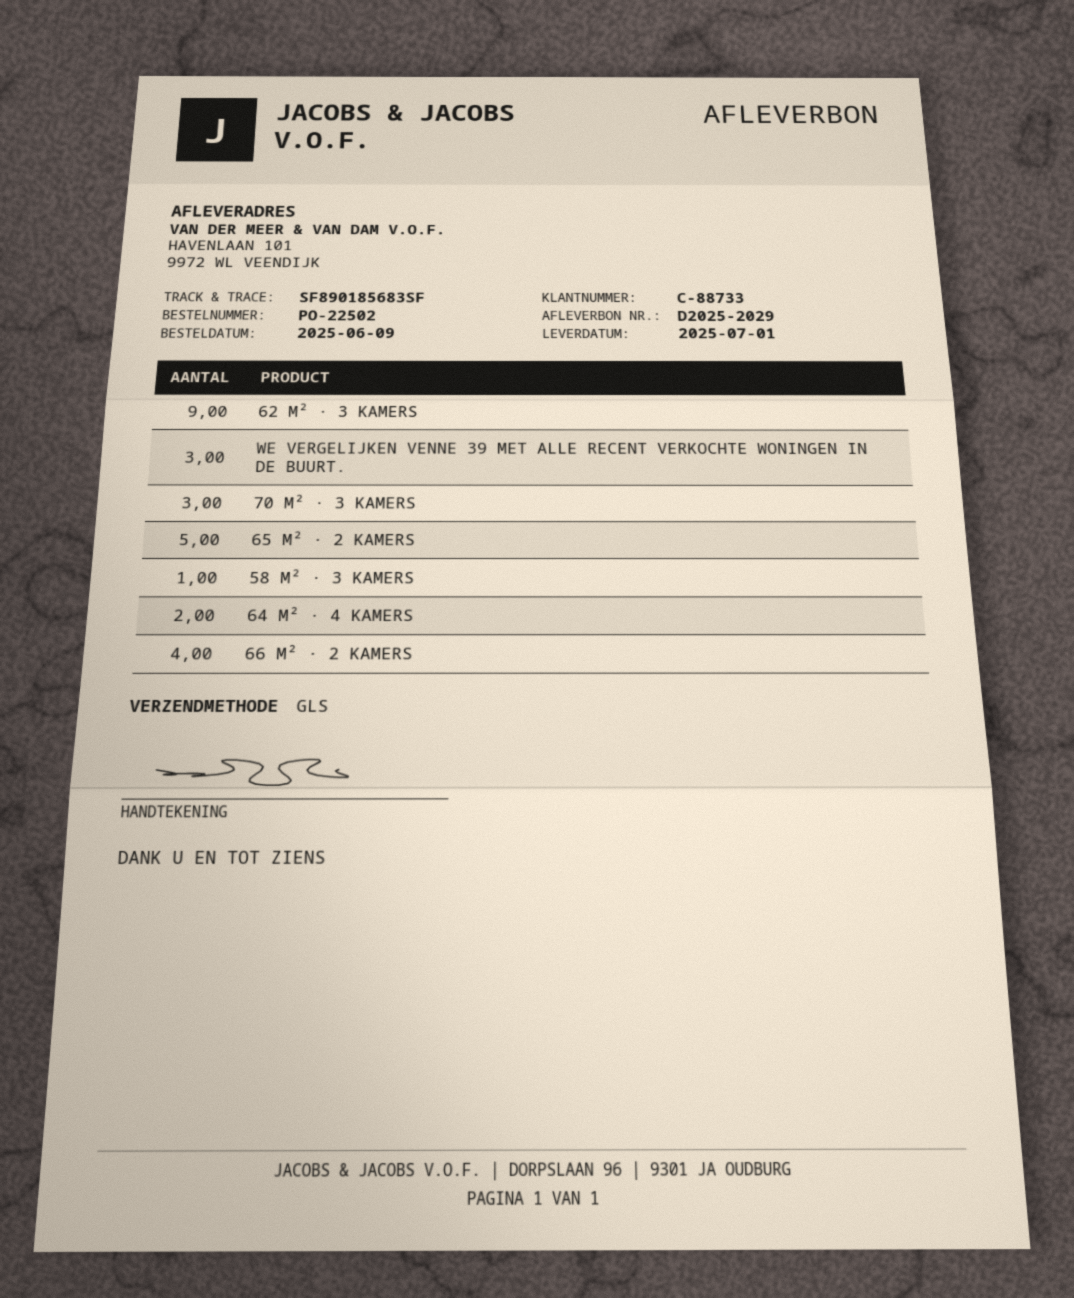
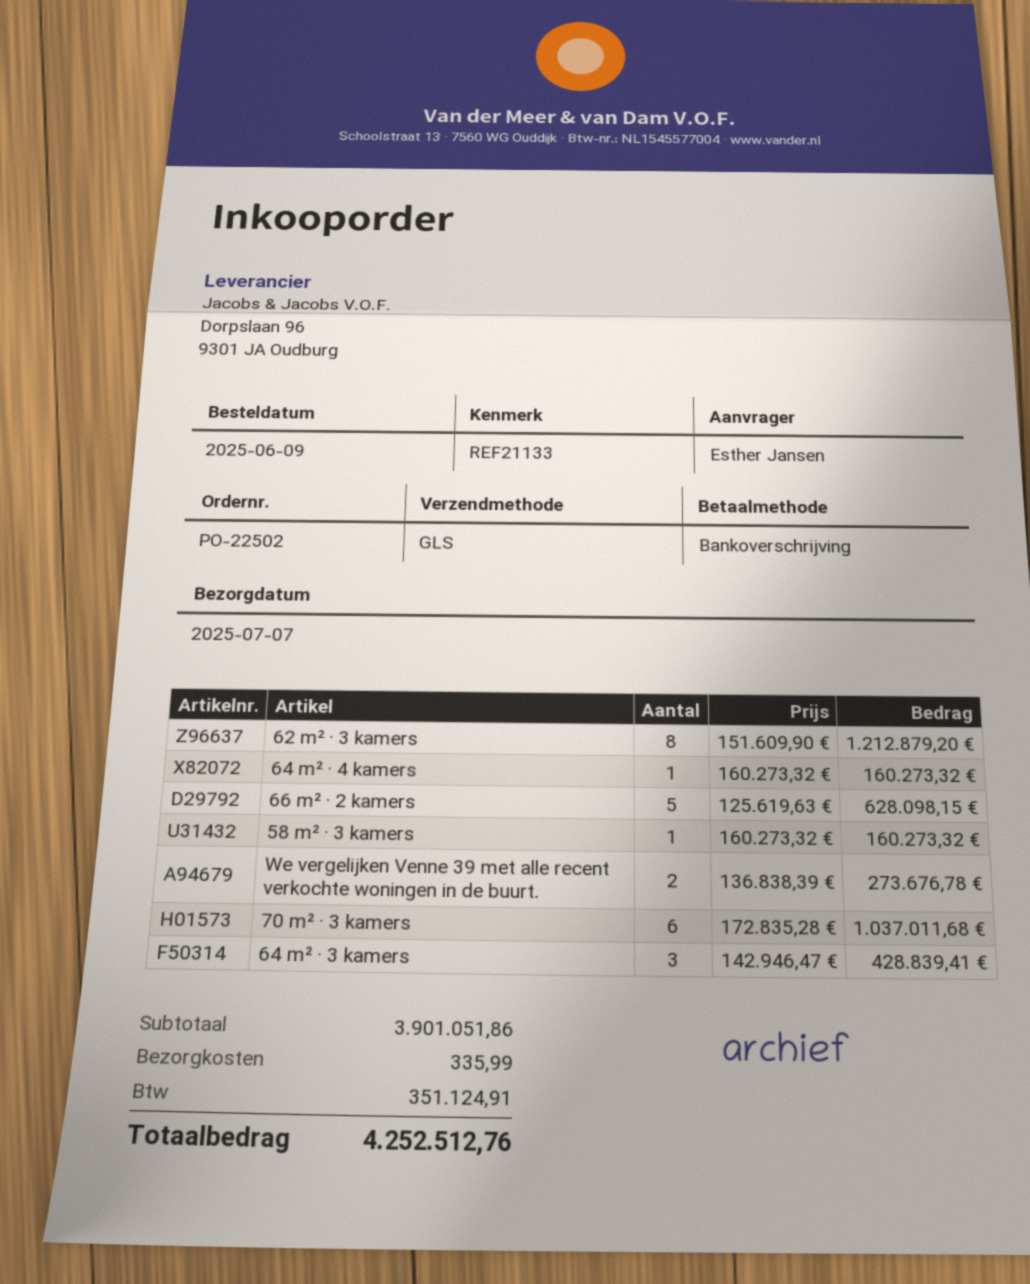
delivery date: 2025-07-01 -> 2025-07-07
62 M² · 3 KAMERS: 9 -> 8
WE VERGELIJKEN VENNE 39 MET ALLE RECENT VERKOCHTE WONINGEN IN DE BUURT.: 3 -> 2
70 M² · 3 KAMERS: 3 -> 6
65 M² · 2 KAMERS: 5 -> none
64 M² · 4 KAMERS: 2 -> 1
66 M² · 2 KAMERS: 4 -> 5
64 m² · 3 kamers: none -> 3

